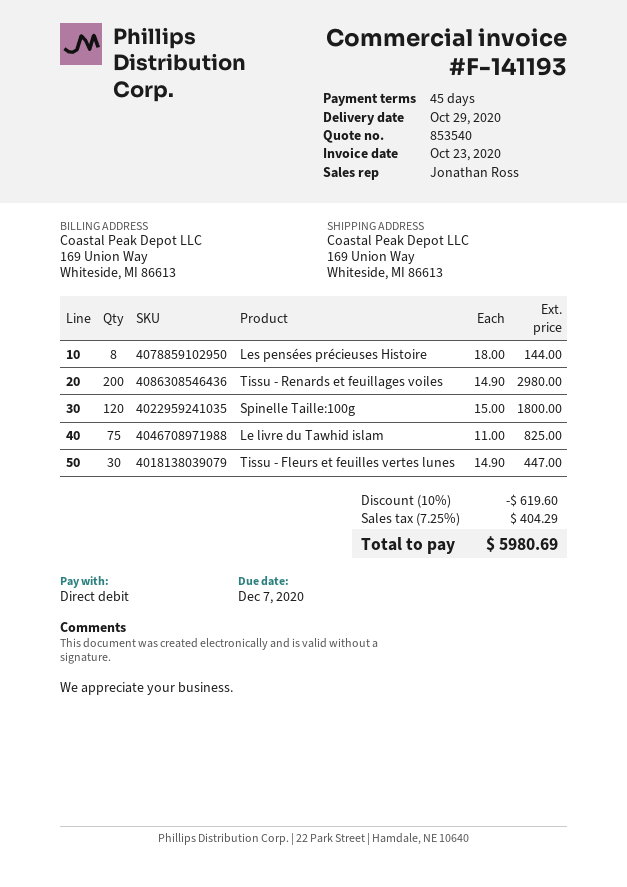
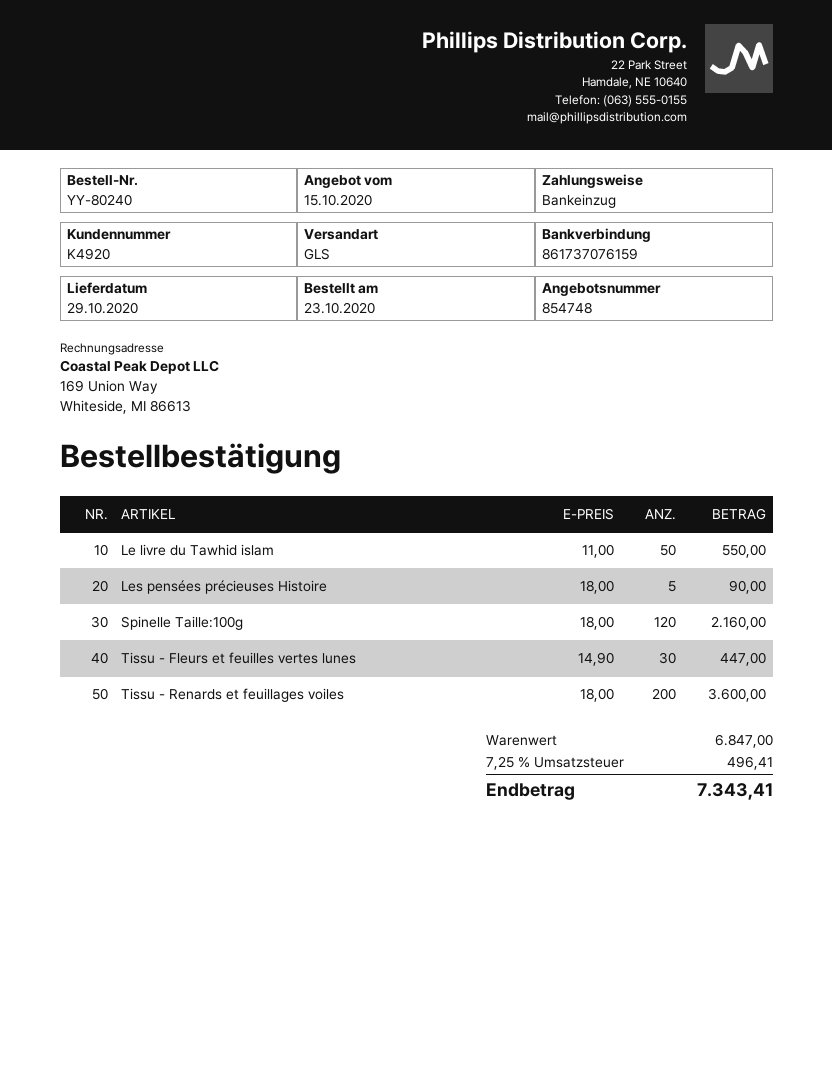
quote number: 853540 -> 854748
Les pensées précieuses Histoire: 8 x 18.00 = 144.00 -> 5 x 18.00 = 90.00
Tissu - Renards et feuillages voiles: 200 x 14.90 = 2980.00 -> 200 x 18.00 = 3600.00
Spinelle Taille:100g: 120 x 15.00 = 1800.00 -> 120 x 18.00 = 2160.00
Le livre du Tawhid islam: 75 x 11.00 = 825.00 -> 50 x 11.00 = 550.00
discount: 10% = 619.60 -> none
tax: 7.25% = 404.29 -> 7.25% = 496.41
total: 5980.69 -> 7343.41

